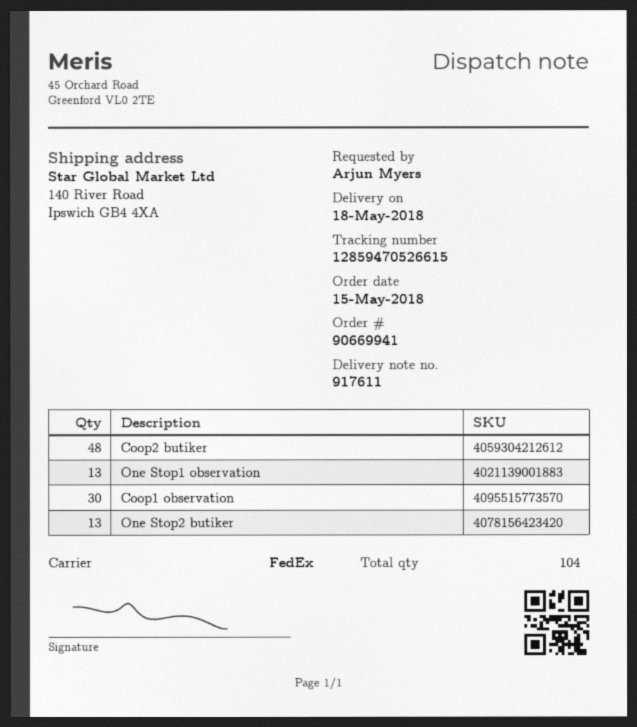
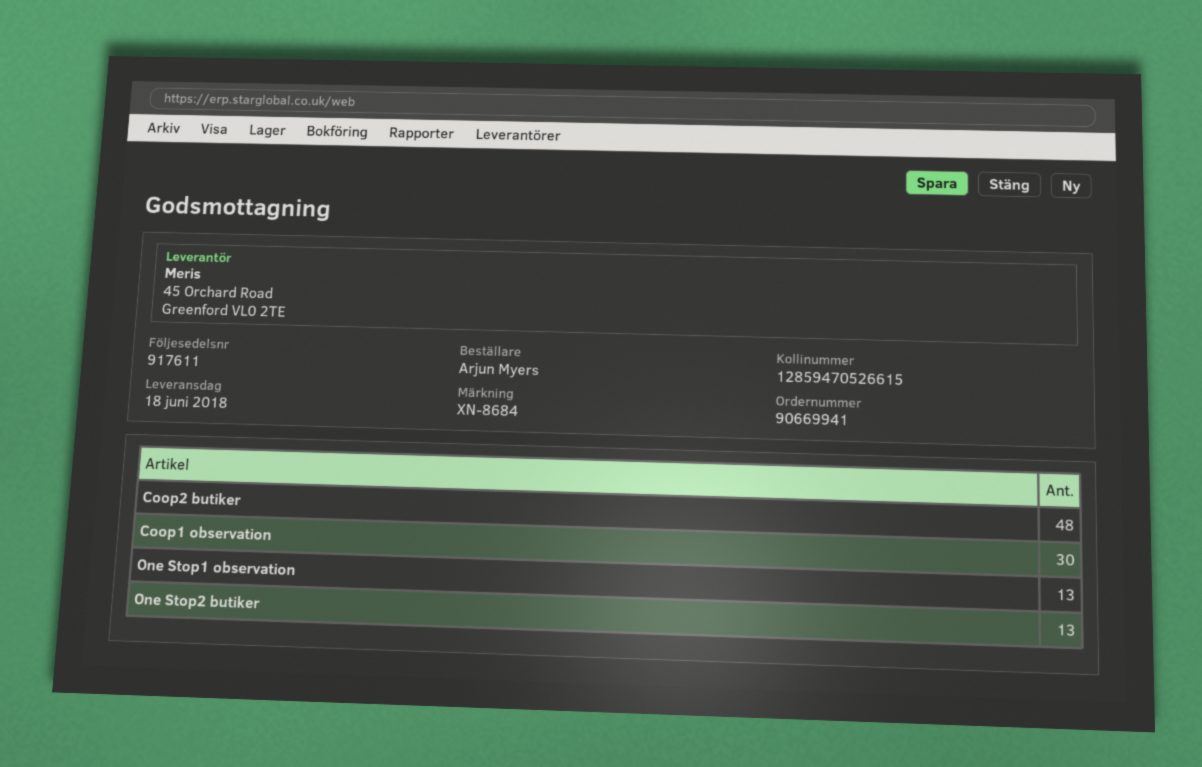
delivery date: 2018-05-18 -> 2018-06-18

